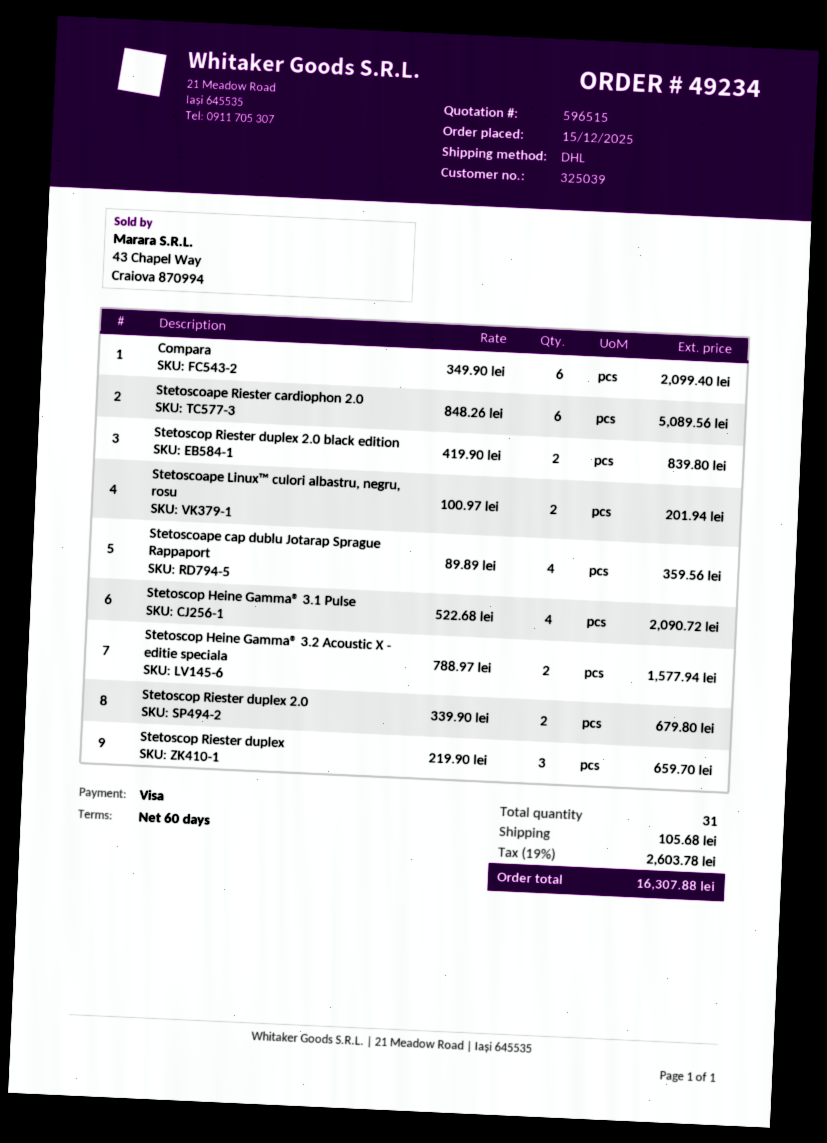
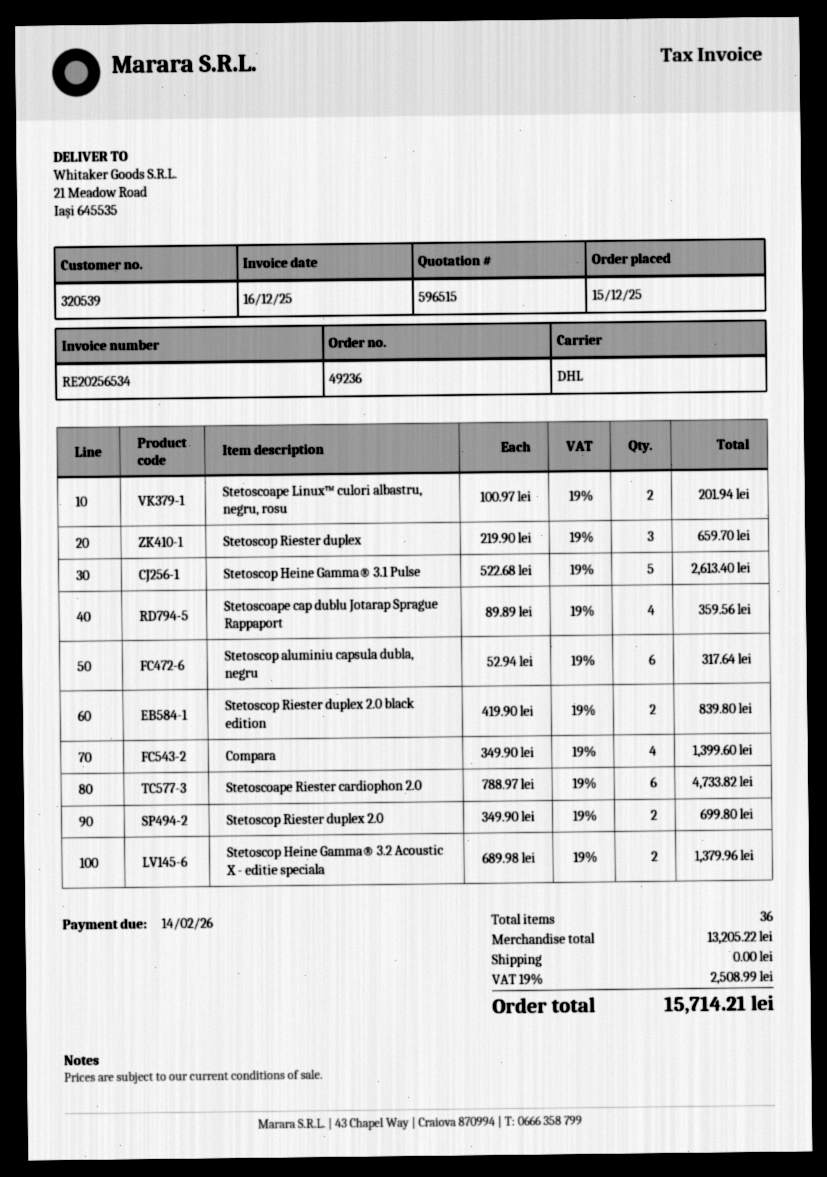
order number: 49234 -> 49236
customer number: 325039 -> 320539
Compara: 6 x 349.90 = 2099.40 -> 4 x 349.90 = 1399.60
Stetoscoape Riester cardiophon 2.0: 6 x 848.26 = 5089.56 -> 6 x 788.97 = 4733.82
Stetoscop Heine Gamma® 3.1 Pulse: 4 x 522.68 = 2090.72 -> 5 x 522.68 = 2613.40
Stetoscop Heine Gamma® 3.2 Acoustic X - editie speciala: 2 x 788.97 = 1577.94 -> 2 x 689.98 = 1379.96
Stetoscop Riester duplex 2.0: 2 x 339.90 = 679.80 -> 2 x 349.90 = 699.80
Stetoscop aluminiu capsula dubla, negru: none -> 6 x 52.94 = 317.64
total quantity: 31 -> 36
shipping: 105.68 -> 0.00
tax: 19% = 2603.78 -> 19% = 2508.99
total: 16307.88 -> 15714.21

